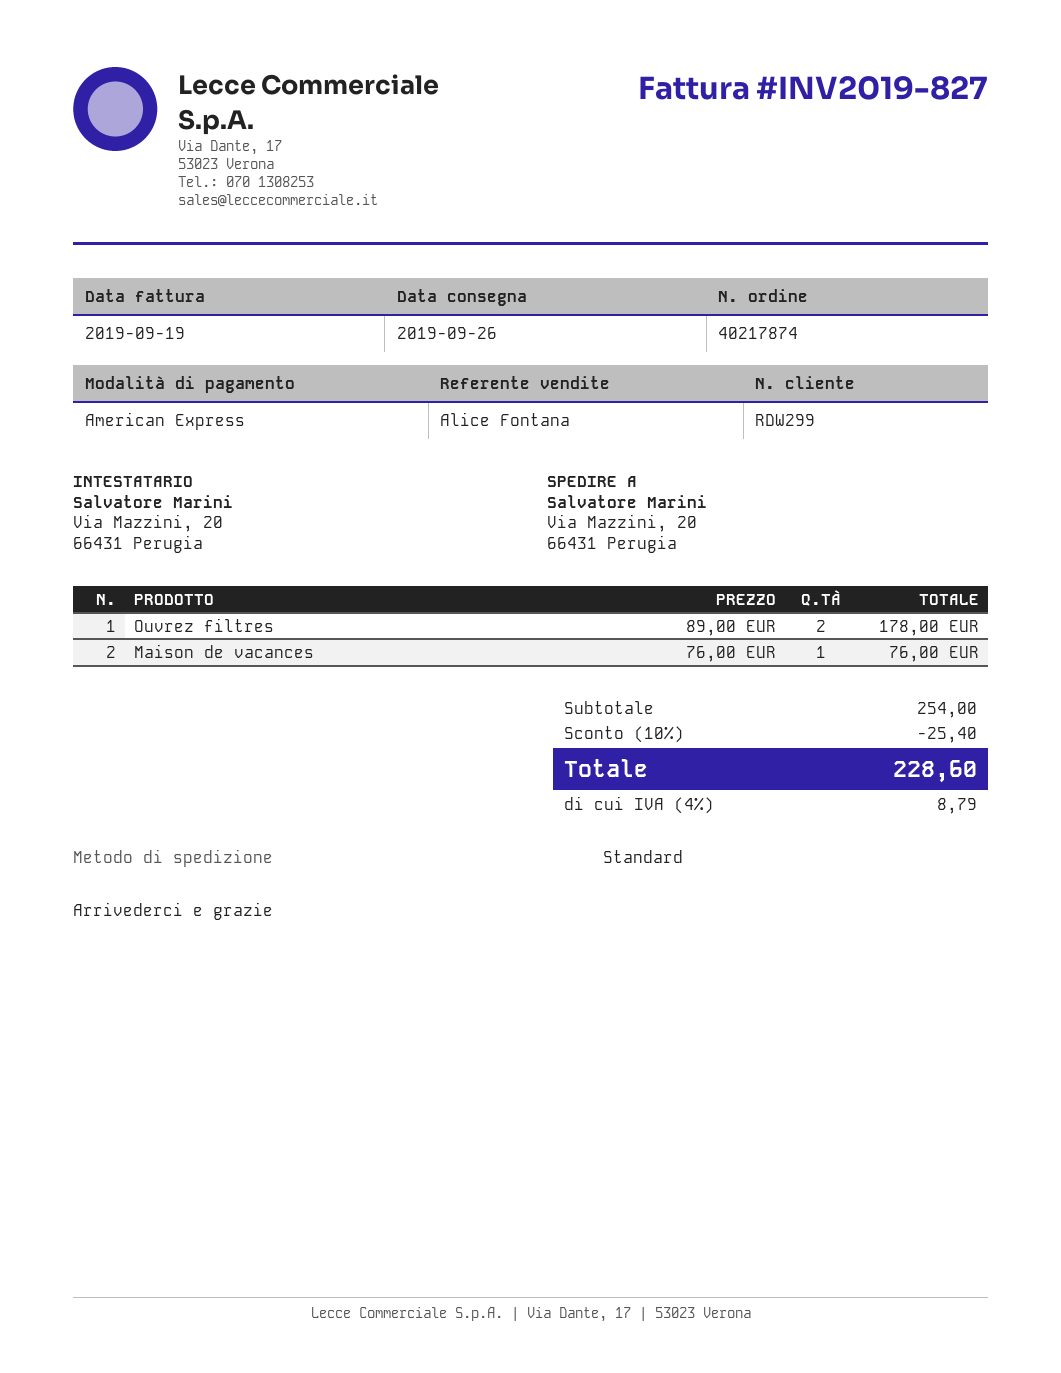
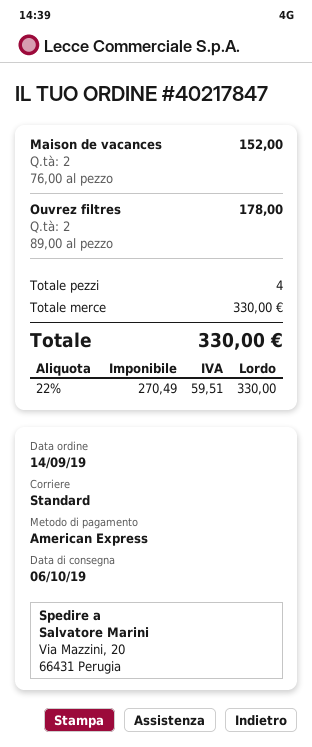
order number: 40217874 -> 40217847
delivery date: 2019-09-26 -> 2019-10-06
Maison de vacances: 1 x 76.00 = 76.00 -> 2 x 76.00 = 152.00
subtotal: 254.00 -> 330.00
discount: 10% = 25.40 -> none
tax: 4% = 8.79 -> 22% = 59.51
total: 228.60 -> 330.00

